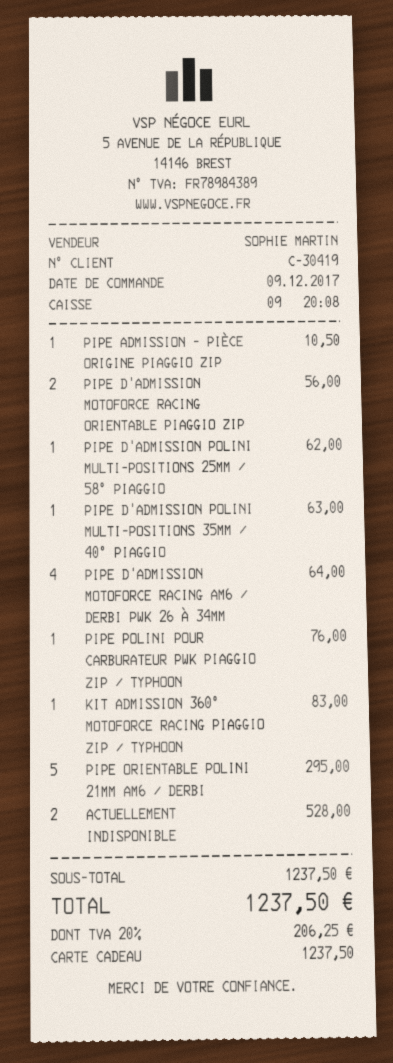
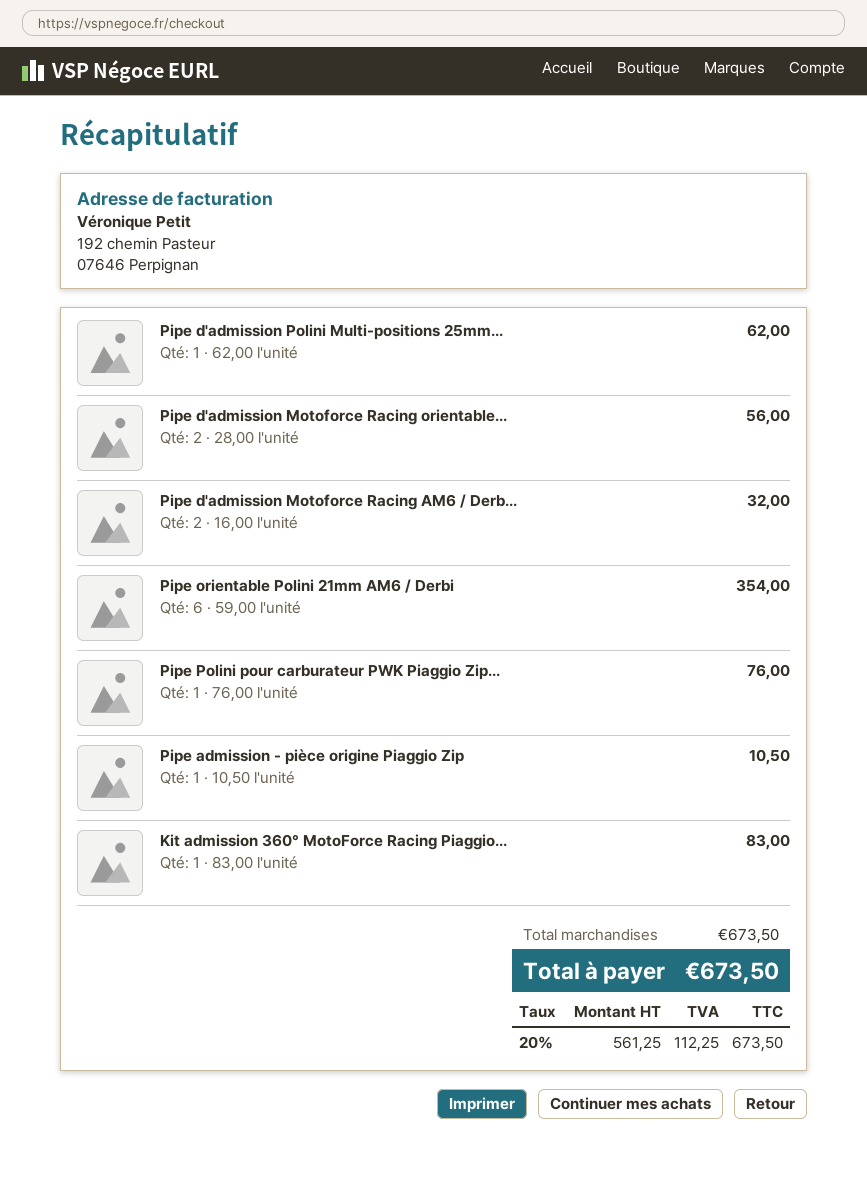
PIPE D'ADMISSION POLINI MULTI-POSITIONS 35MM / 40° PIAGGIO: 1 for 63.00 -> none
PIPE D'ADMISSION MOTOFORCE RACING AM6 / DERBI PWK 26 À 34MM: 4 for 64.00 -> 2 for 32.00
PIPE ORIENTABLE POLINI 21MM AM6 / DERBI: 5 for 295.00 -> 6 for 354.00
ACTUELLEMENT INDISPONIBLE: 2 for 528.00 -> none
subtotal: 1237.50 -> 673.50
tax: 20% = 206.25 -> 20% = 112.25
total: 1237.50 -> 673.50

